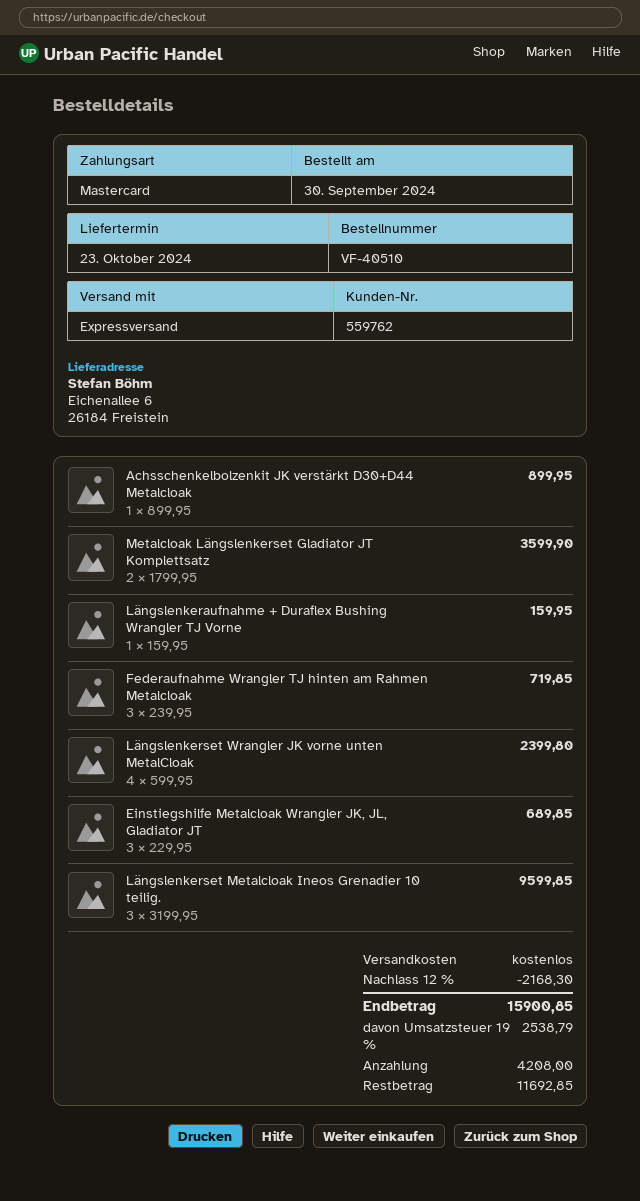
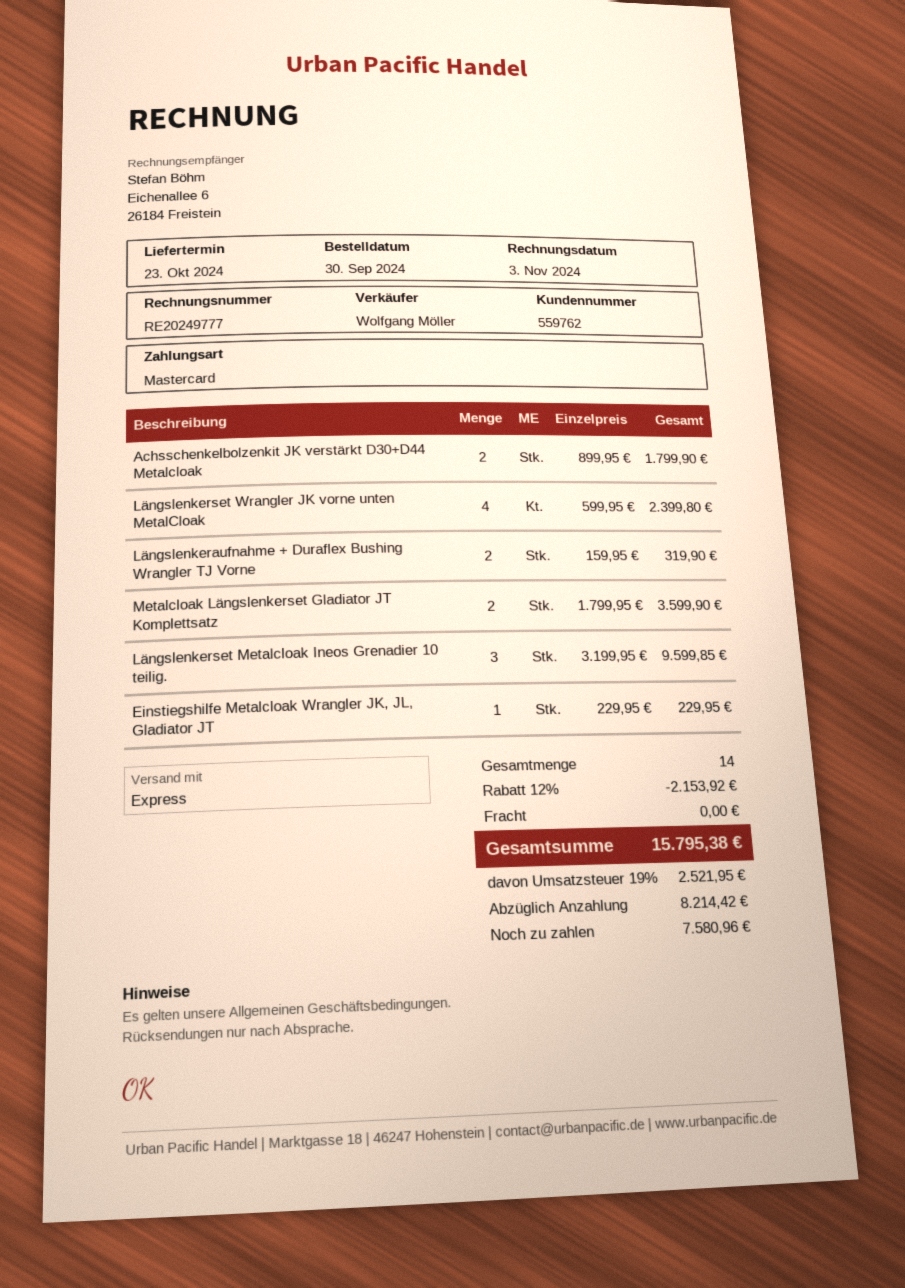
Achsschenkelbolzenkit JK verstärkt D30+D44 Metalcloak: 1 x 899.95 = 899.95 -> 2 x 899.95 = 1799.90
Längslenkeraufnahme + Duraflex Bushing Wrangler TJ Vorne: 1 x 159.95 = 159.95 -> 2 x 159.95 = 319.90
Federaufnahme Wrangler TJ hinten am Rahmen Metalcloak: 3 x 239.95 = 719.85 -> none
Einstiegshilfe Metalcloak Wrangler JK, JL, Gladiator JT: 3 x 229.95 = 689.85 -> 1 x 229.95 = 229.95
discount: 12% = 2168.30 -> 12% = 2153.92
tax: 19% = 2538.79 -> 19% = 2521.95
total: 15900.85 -> 15795.38
deposit: 4208.00 -> 8214.42
balance: 11692.85 -> 7580.96

